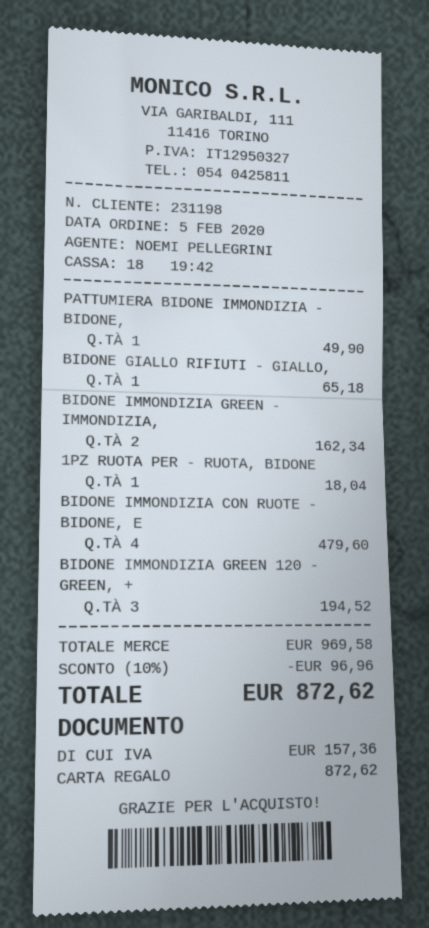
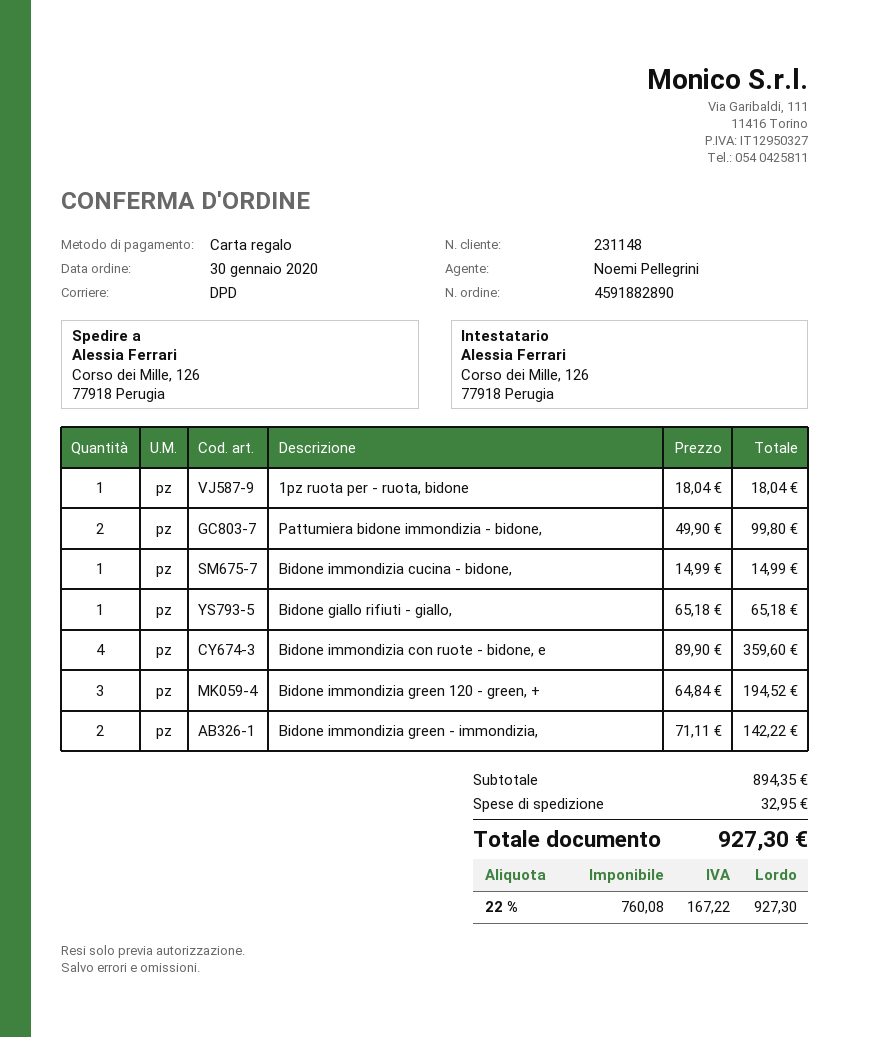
order date: 2020-02-05 -> 2020-01-30
customer number: 231198 -> 231148
PATTUMIERA BIDONE IMMONDIZIA - BIDONE,: 1 for 49.90 -> 2 for 99.80
BIDONE IMMONDIZIA GREEN - IMMONDIZIA,: 2 for 162.34 -> 2 for 142.22
BIDONE IMMONDIZIA CON RUOTE - BIDONE, E: 4 for 479.60 -> 4 for 359.60
Bidone immondizia cucina - bidone,: none -> 1 for 14.99
subtotal: 969.58 -> 894.35
discount: 10% = 96.96 -> none
shipping: none -> 32.95
tax: 157.36 -> 167.22
total: 872.62 -> 927.30

